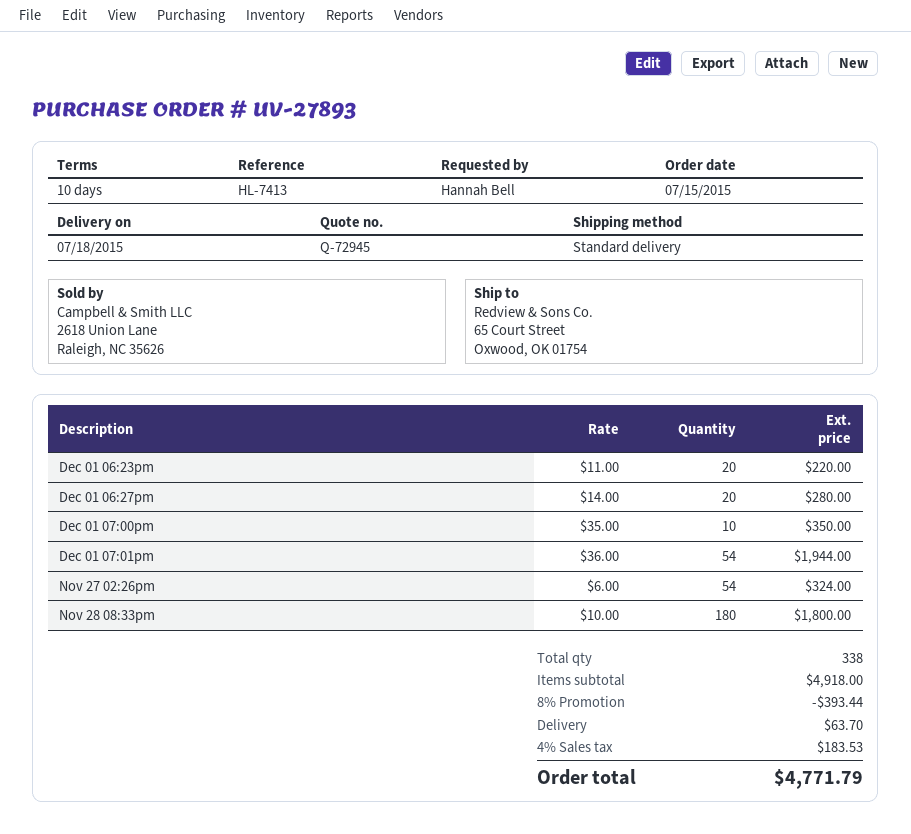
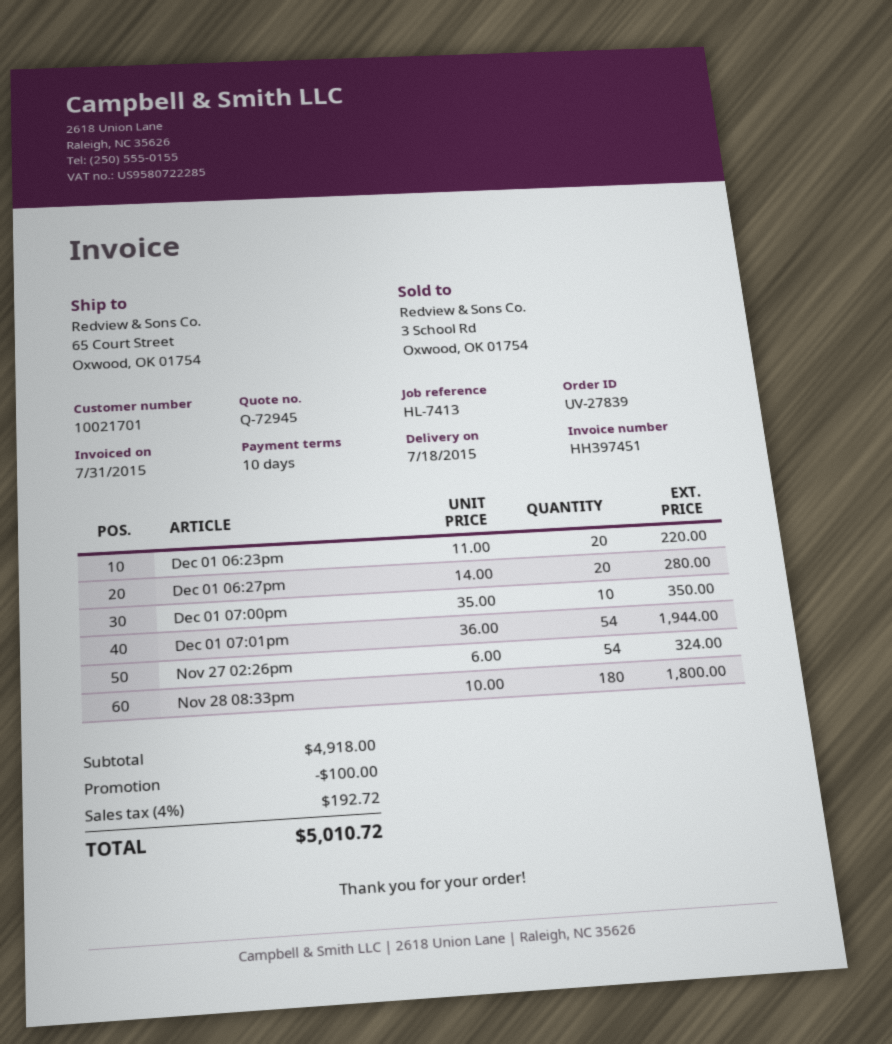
order number: UV-27893 -> UV-27839
discount: 393.44 -> 100.00
shipping: 63.70 -> none
tax: 4% = 183.53 -> 4% = 192.72
total: 4771.79 -> 5010.72

